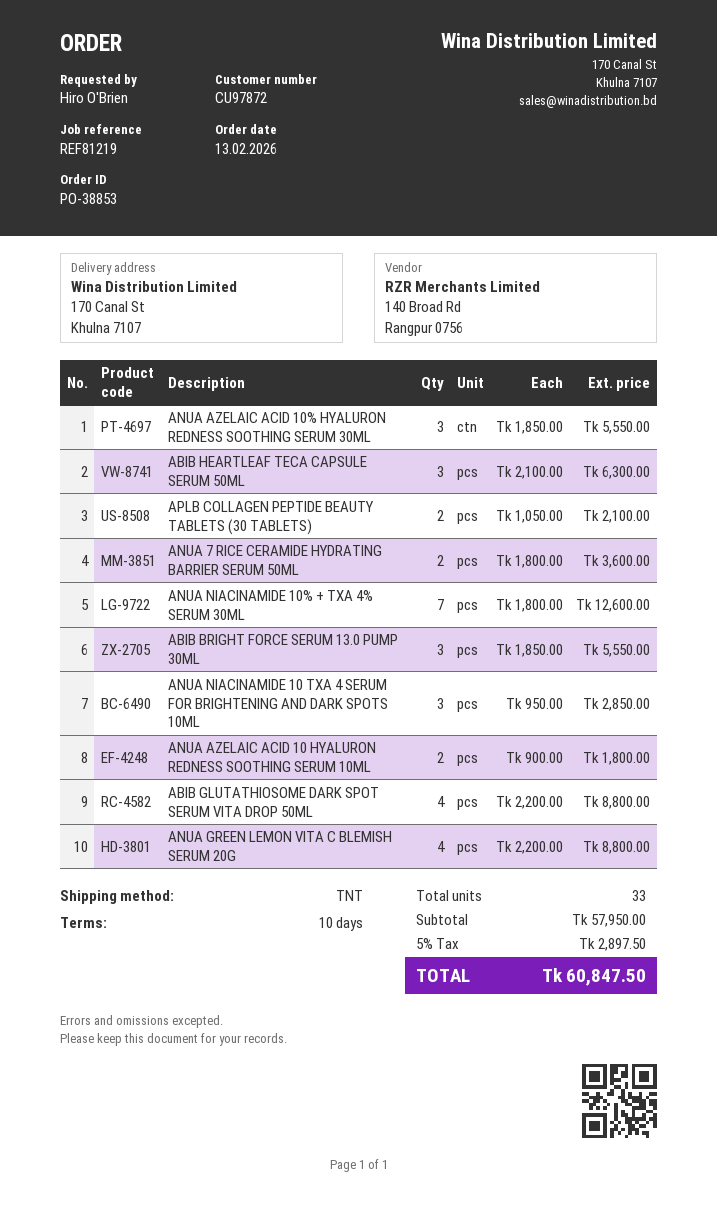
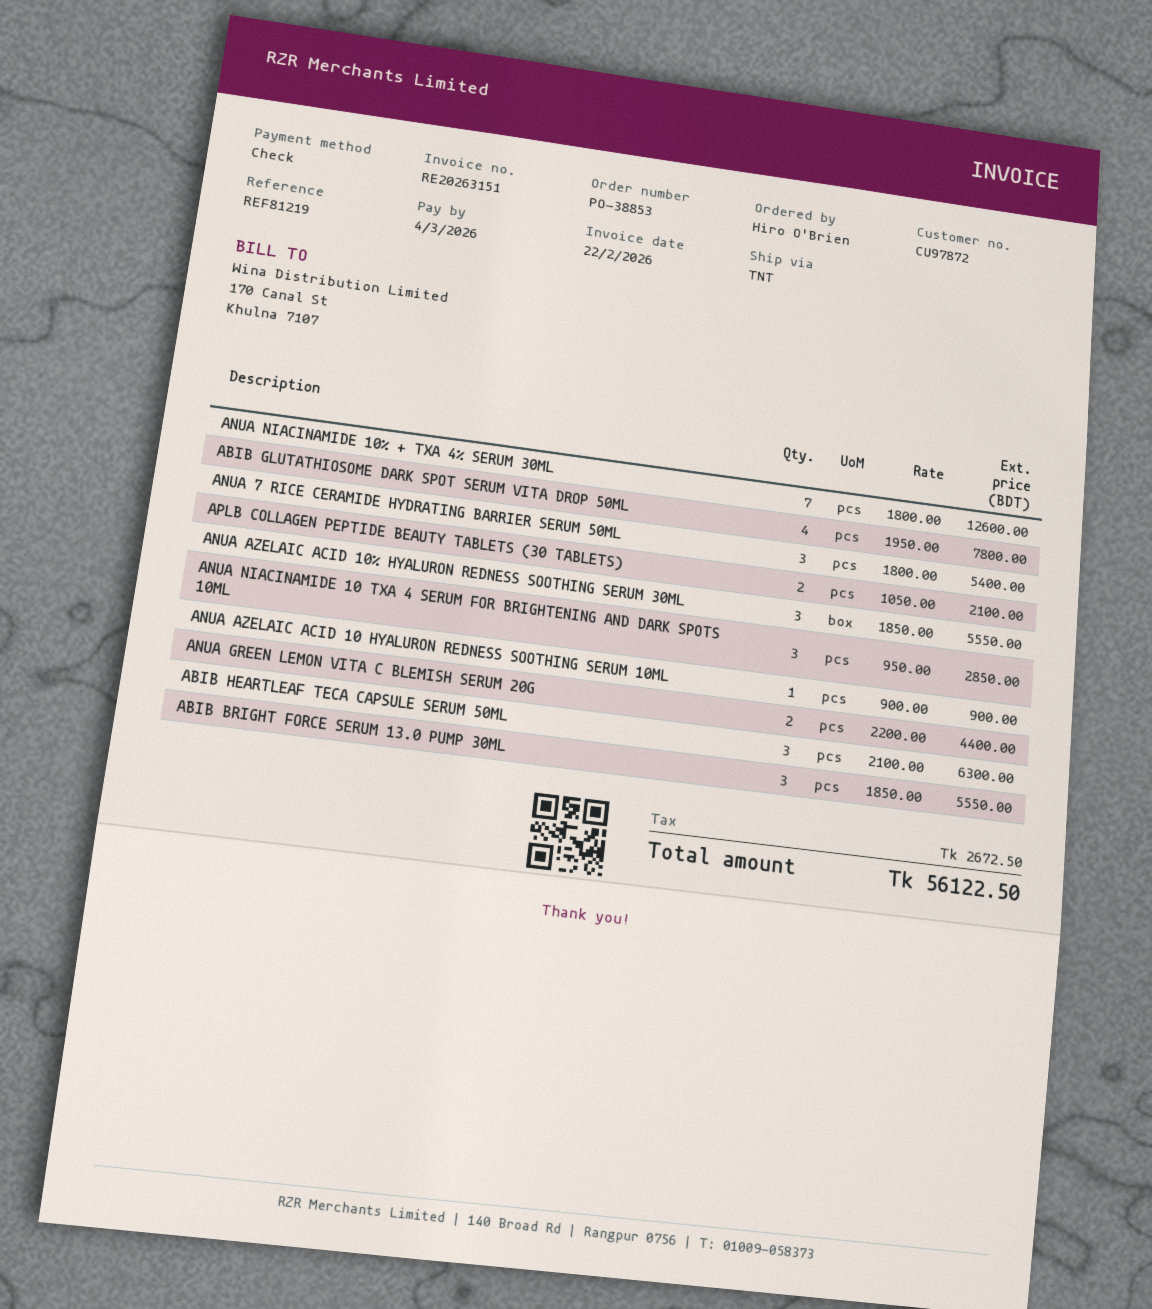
ANUA 7 RICE CERAMIDE HYDRATING BARRIER SERUM 50ML: 2 x 1800.00 = 3600.00 -> 3 x 1800.00 = 5400.00
ANUA AZELAIC ACID 10 HYALURON REDNESS SOOTHING SERUM 10ML: 2 x 900.00 = 1800.00 -> 1 x 900.00 = 900.00
ABIB GLUTATHIOSOME DARK SPOT SERUM VITA DROP 50ML: 4 x 2200.00 = 8800.00 -> 4 x 1950.00 = 7800.00
ANUA GREEN LEMON VITA C BLEMISH SERUM 20G: 4 x 2200.00 = 8800.00 -> 2 x 2200.00 = 4400.00
tax: 2897.50 -> 2672.50
total: 60847.50 -> 56122.50

